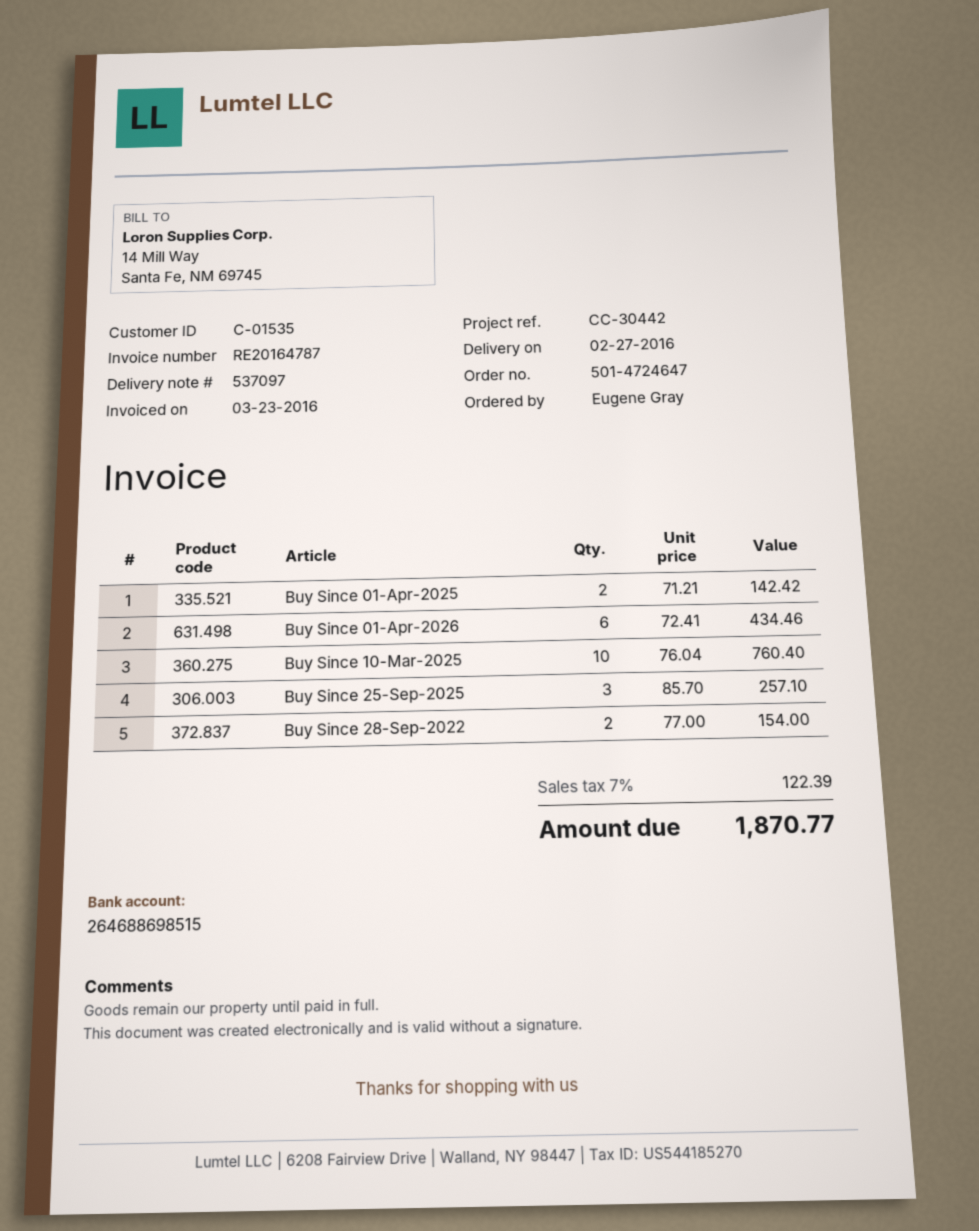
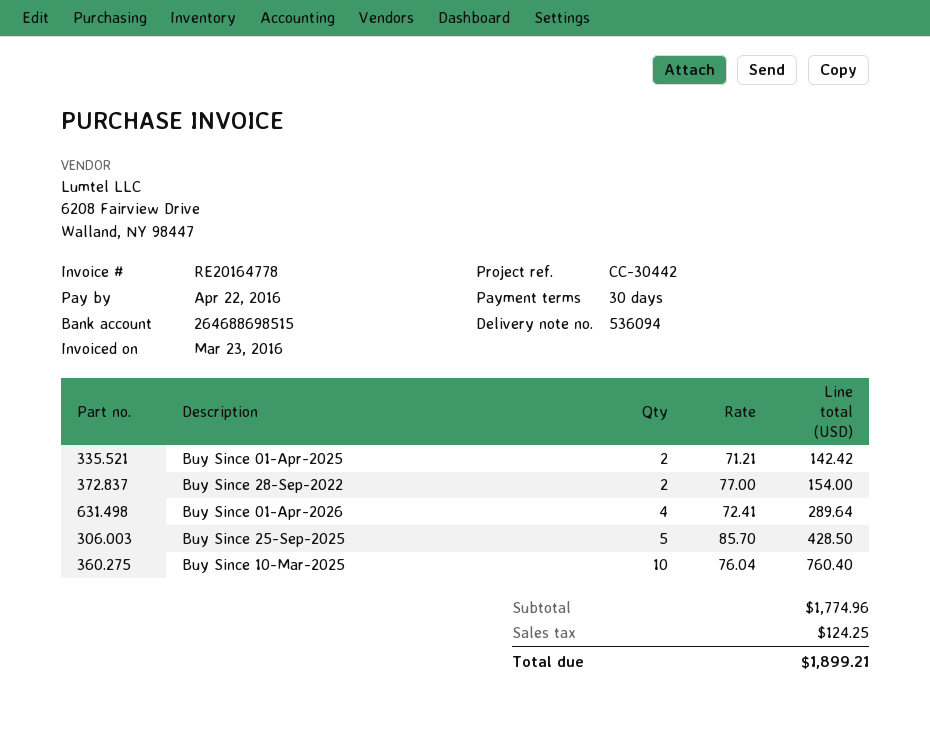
delivery note number: 537097 -> 536094
invoice number: RE20164787 -> RE20164778
Buy Since 01-Apr-2026: 6 x 72.41 = 434.46 -> 4 x 72.41 = 289.64
Buy Since 25-Sep-2025: 3 x 85.70 = 257.10 -> 5 x 85.70 = 428.50
tax: 122.39 -> 124.25
total: 1870.77 -> 1899.21

